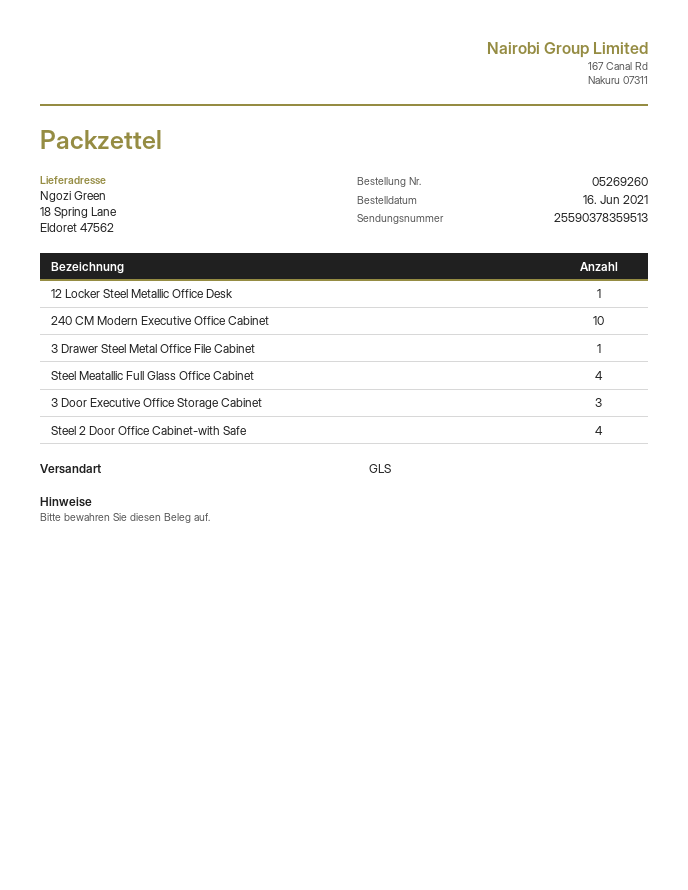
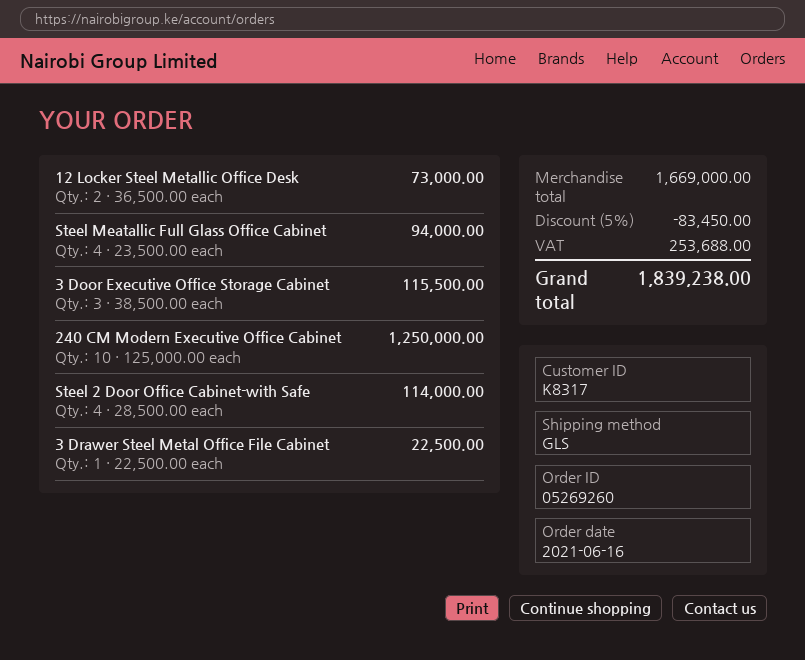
12 Locker Steel Metallic Office Desk: 1 -> 2

